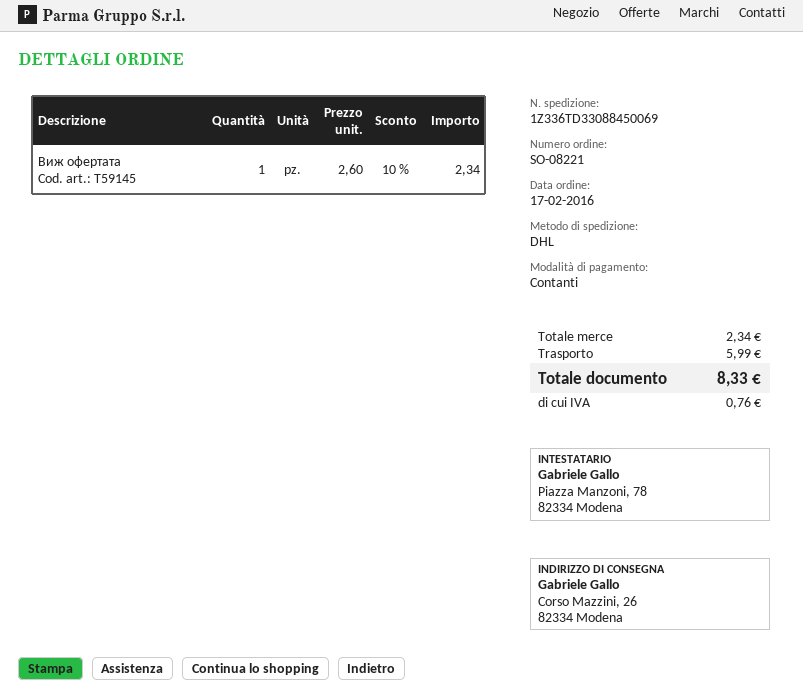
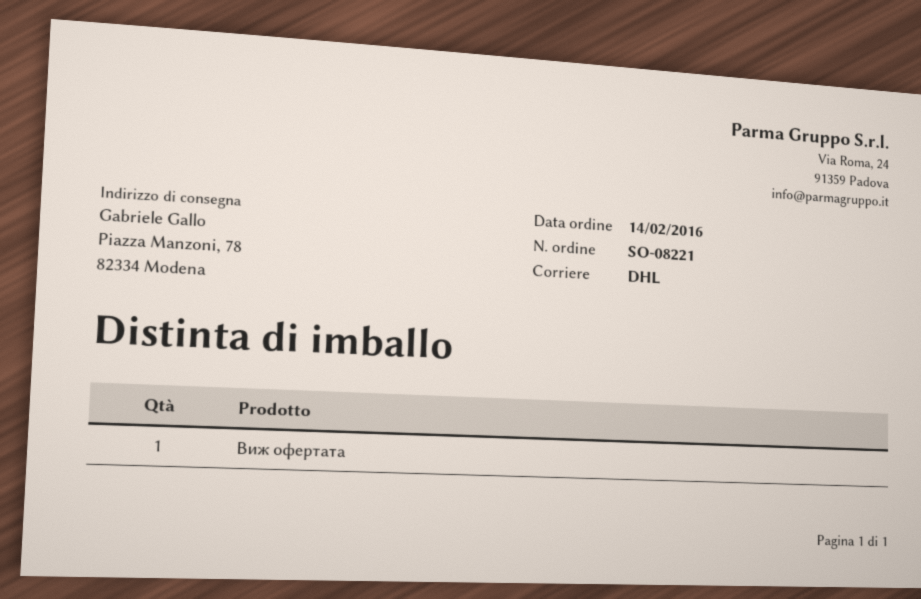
order date: 2016-02-17 -> 2016-02-14
ship to: Corso Mazzini, 26, 82334 Modena -> Piazza Manzoni, 78, 82334 Modena

